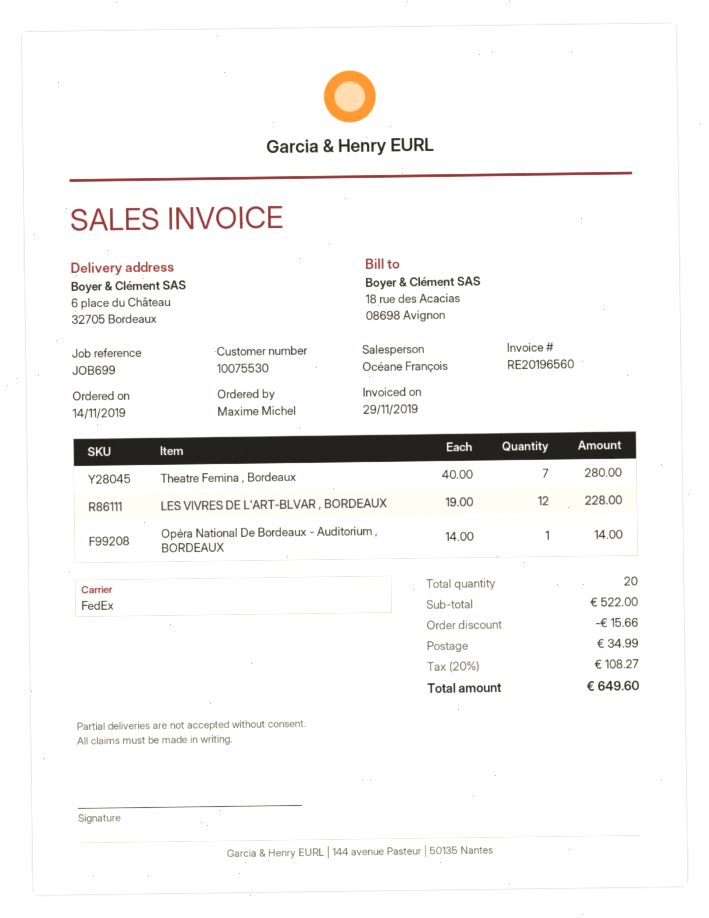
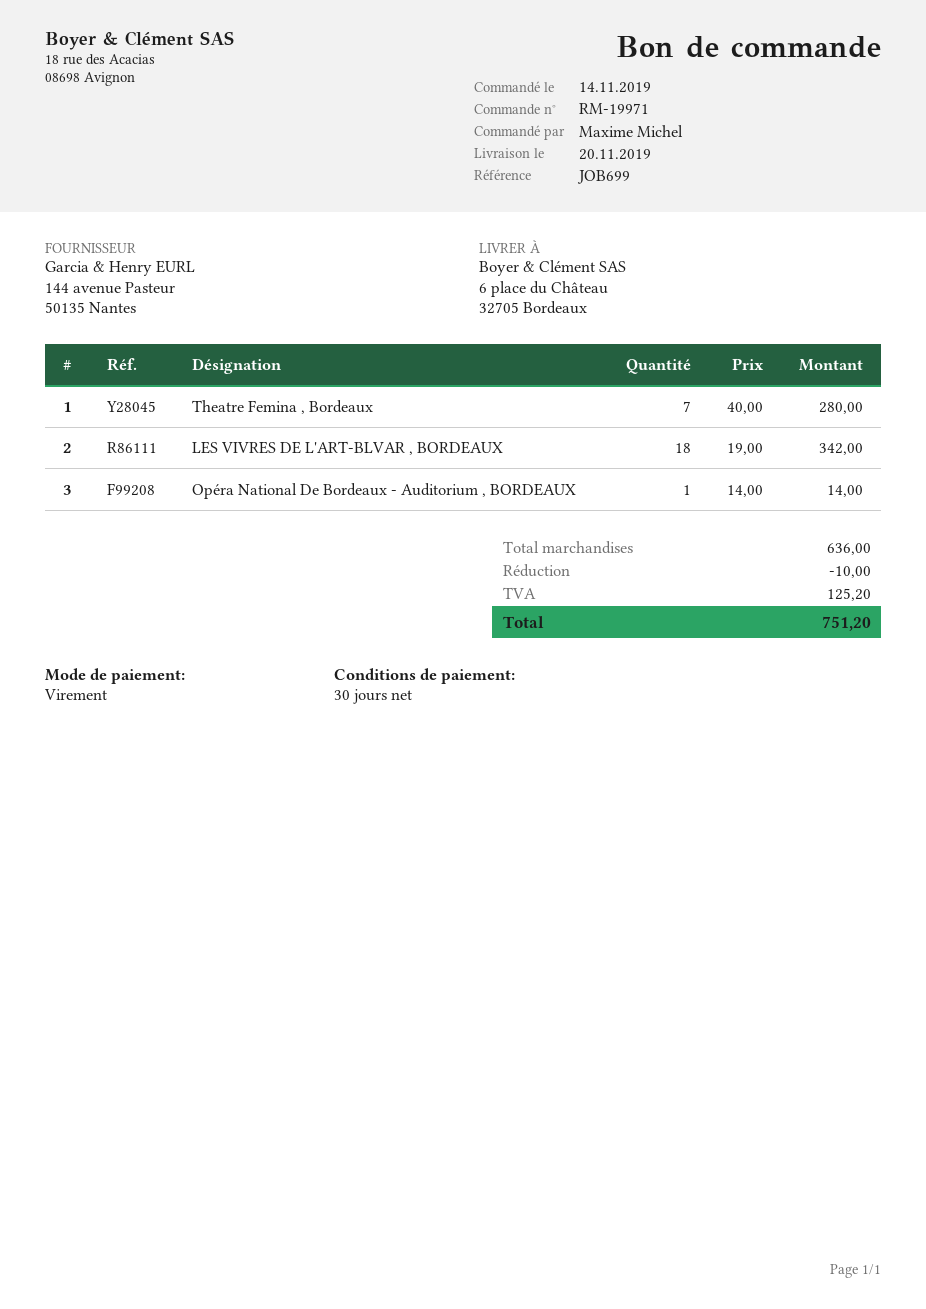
LES VIVRES DE L'ART-BLVAR , BORDEAUX: 12 x 19.00 = 228.00 -> 18 x 19.00 = 342.00
subtotal: 522.00 -> 636.00
discount: 15.66 -> 10.00
shipping: 34.99 -> none
tax: 108.27 -> 125.20
total: 649.60 -> 751.20

